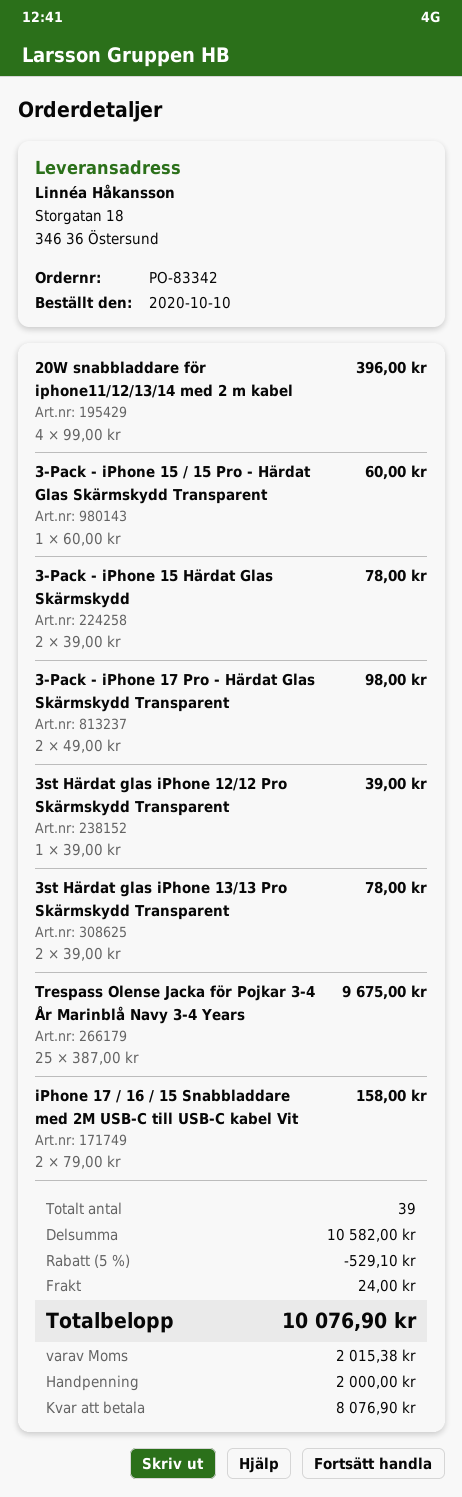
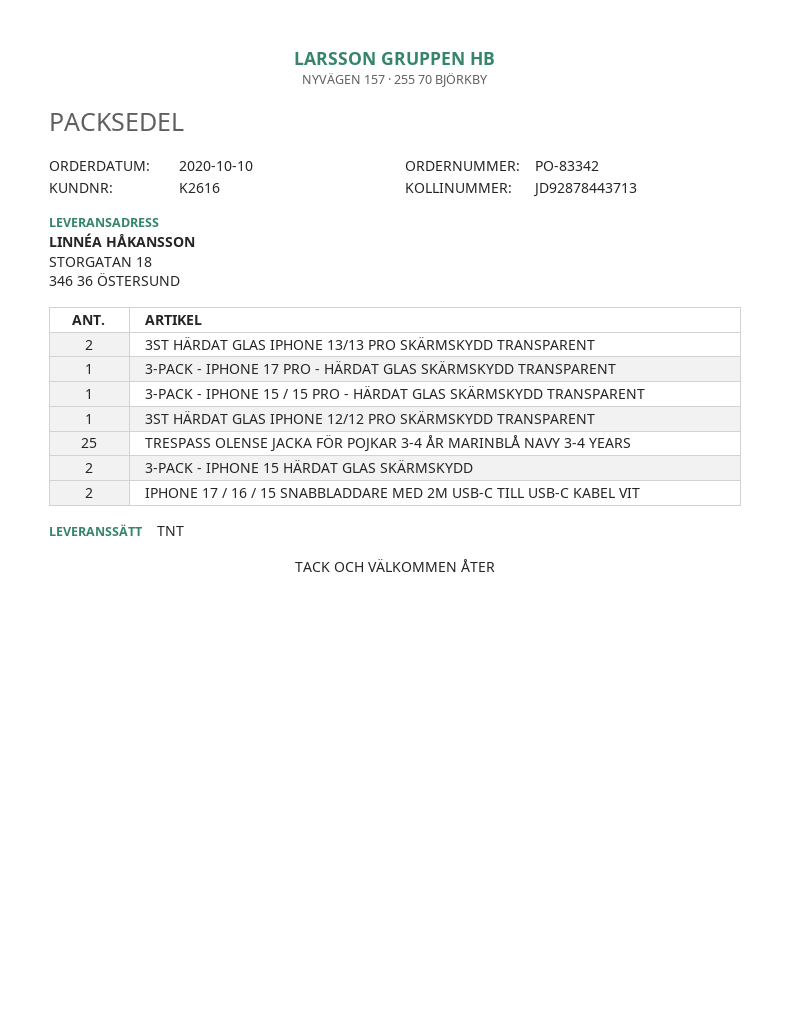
20W snabbladdare för iphone11/12/13/14 med 2 m kabel: 4 -> none
3-Pack - iPhone 17 Pro - Härdat Glas Skärmskydd Transparent: 2 -> 1

